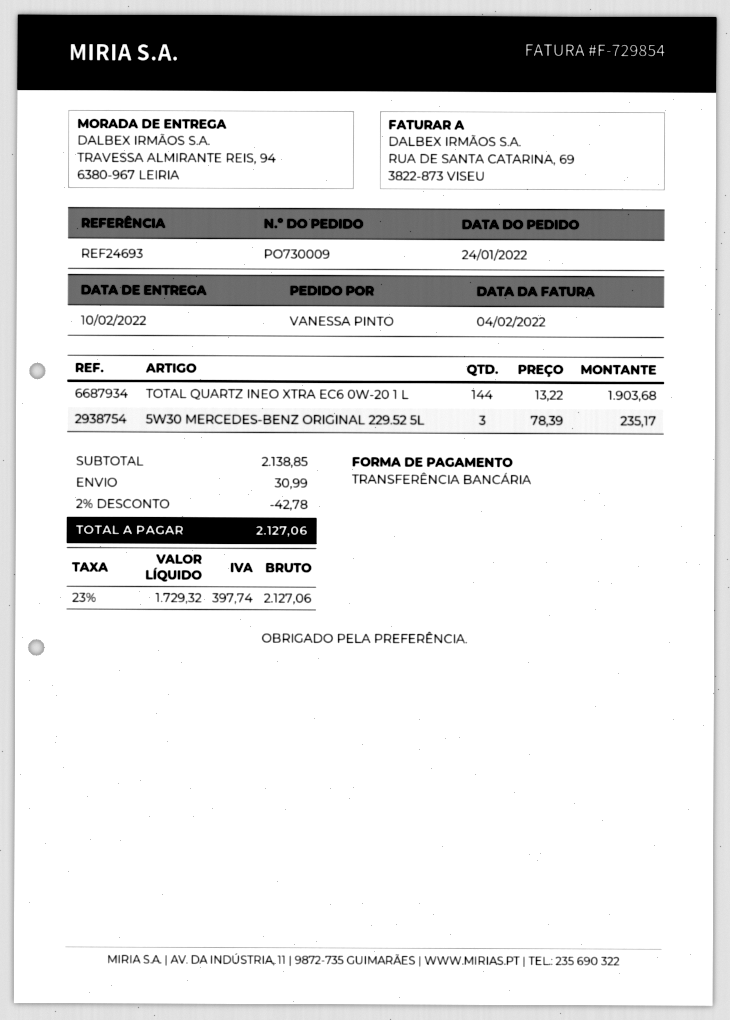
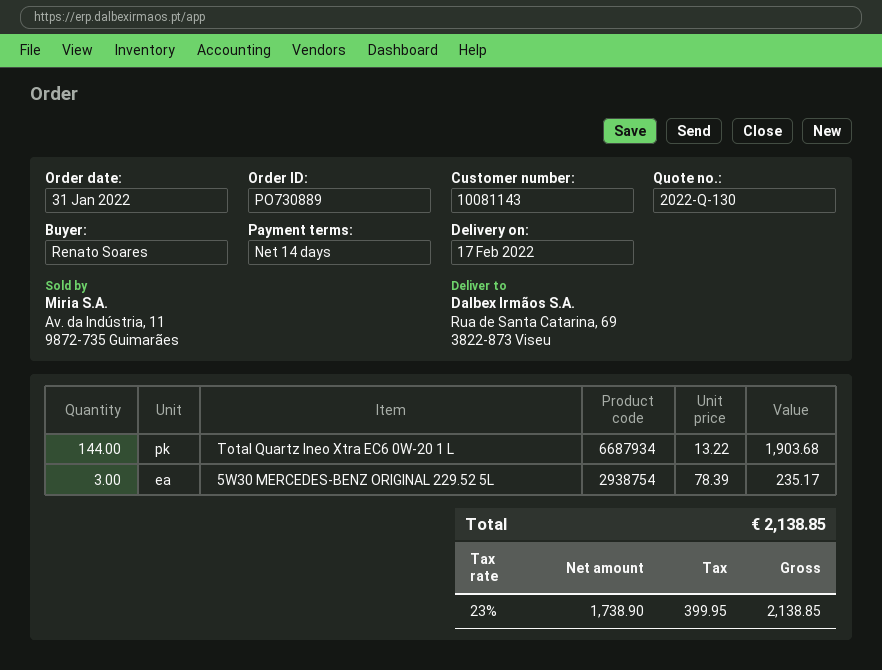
order number: PO730009 -> PO730889
order date: 2022-01-24 -> 2022-01-31
delivery date: 2022-02-10 -> 2022-02-17
ordered by: VANESSA PINTO -> Renato Soares
ship to: TRAVESSA ALMIRANTE REIS, 94, 6380-967 LEIRIA -> Rua de Santa Catarina, 69, 3822-873 Viseu
discount: 2% = 42.78 -> none
shipping: 30.99 -> none
net: 1729.32 -> 1738.90
tax: 23% = 397.74 -> 23% = 399.95
total: 2127.06 -> 2138.85

